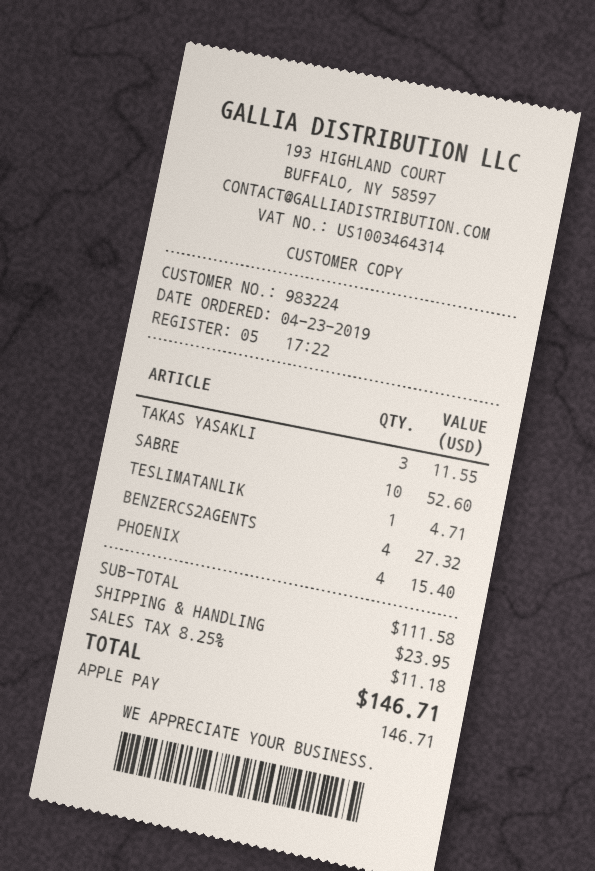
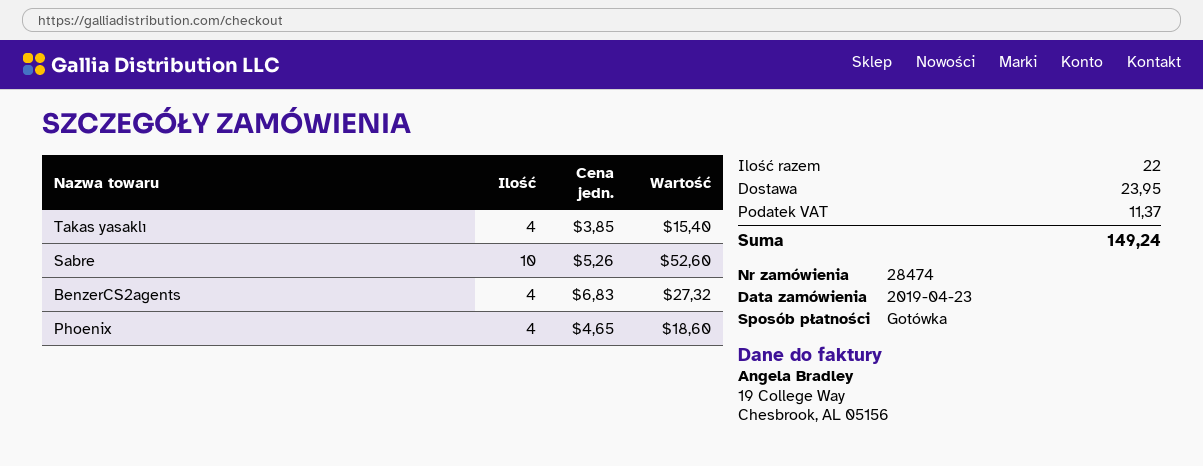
payment method: Apple Pay -> cash
TAKAS YASAKLI: 3 for 11.55 -> 4 for 15.40
TESLIMATANLIK: 1 for 4.71 -> none
PHOENIX: 4 for 15.40 -> 4 for 18.60
tax: 11.18 -> 11.37
total: 146.71 -> 149.24

